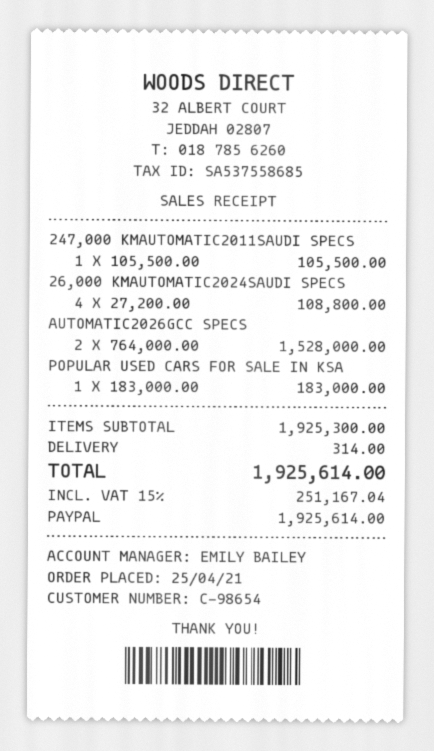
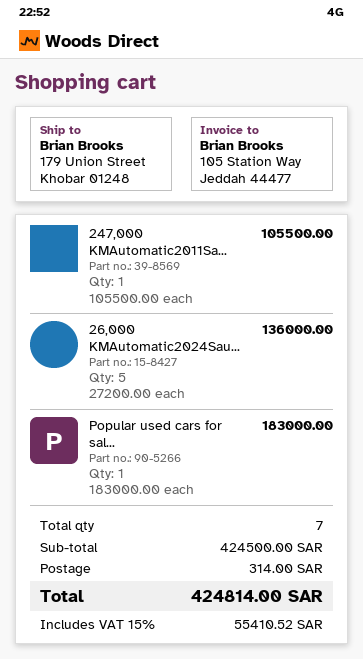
26,000 KMAUTOMATIC2024SAUDI SPECS: 4 x 27200.00 = 108800.00 -> 5 x 27200.00 = 136000.00
AUTOMATIC2026GCC SPECS: 2 x 764000.00 = 1528000.00 -> none
subtotal: 1925300.00 -> 424500.00
tax: 15% = 251167.04 -> 15% = 55410.52
total: 1925614.00 -> 424814.00

